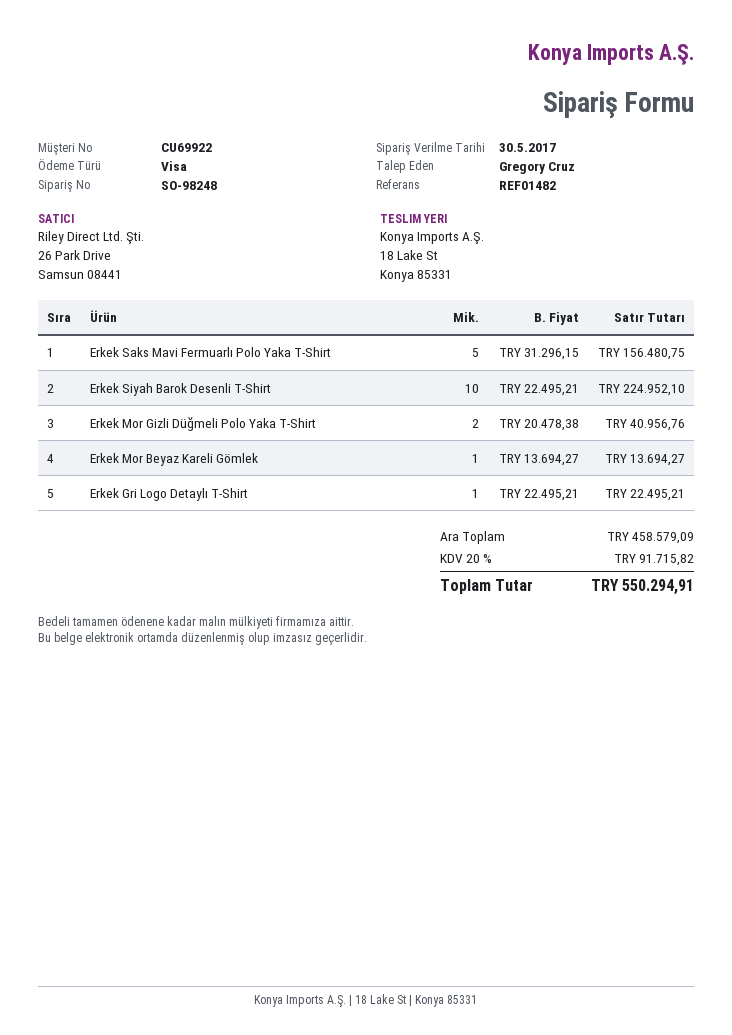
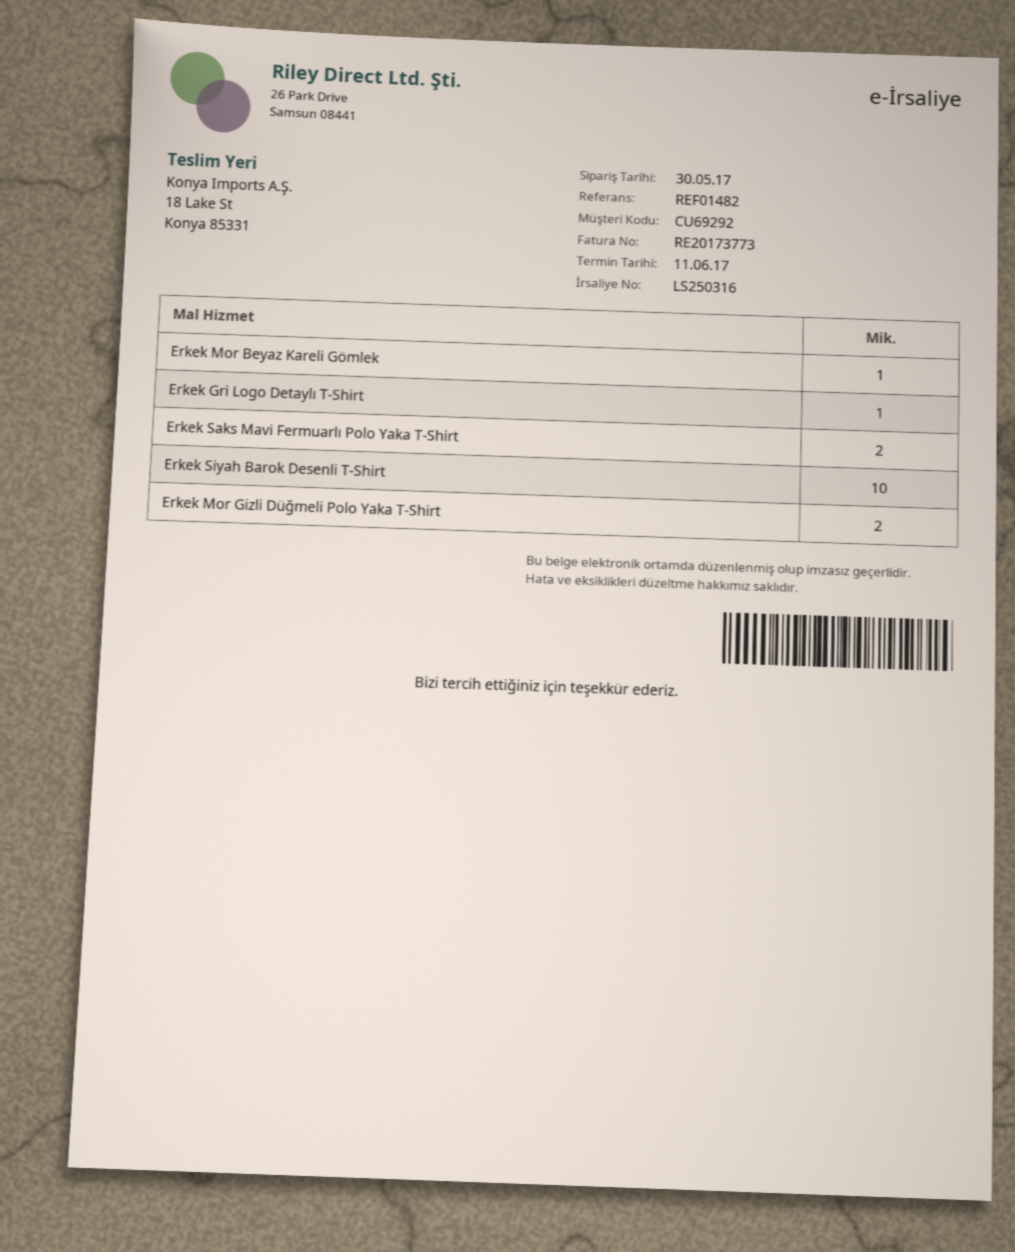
customer number: CU69922 -> CU69292
Erkek Saks Mavi Fermuarlı Polo Yaka T-Shirt: 5 -> 2

